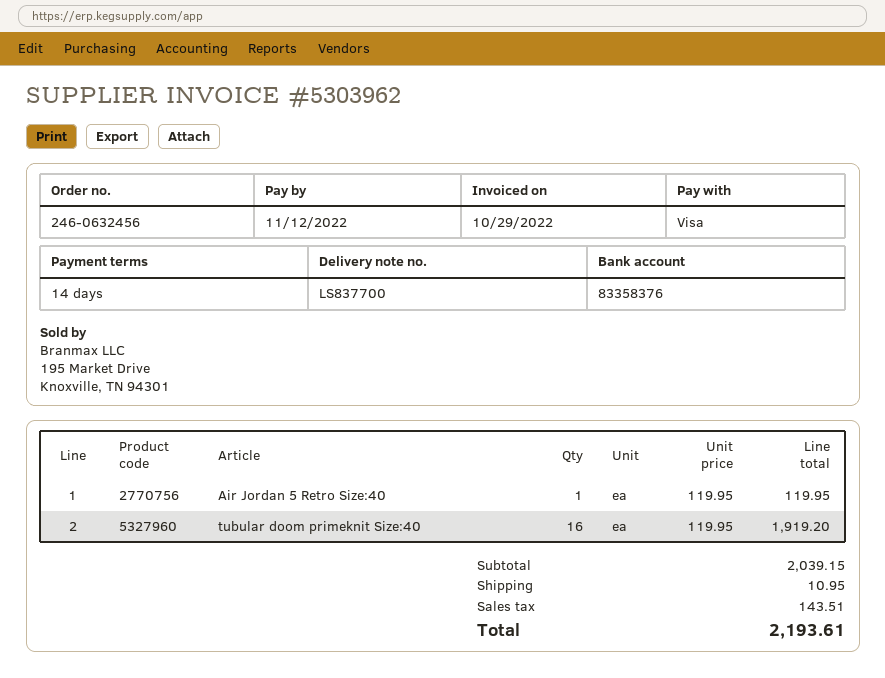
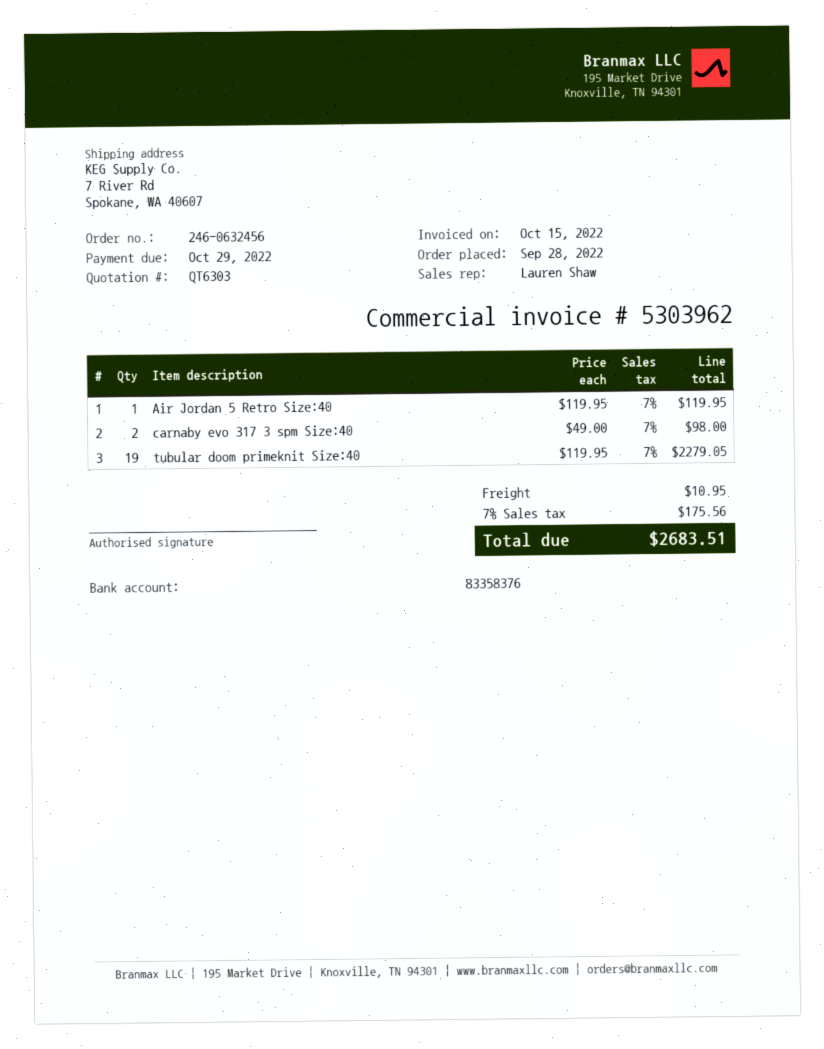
invoice date: 2022-10-29 -> 2022-10-15
due date: 2022-11-12 -> 2022-10-29
tubular doom primeknit Size:40: 16 x 119.95 = 1919.20 -> 19 x 119.95 = 2279.05
carnaby evo 317 3 spm Size:40: none -> 2 x 49.00 = 98.00
tax: 143.51 -> 175.56
total: 2193.61 -> 2683.51

